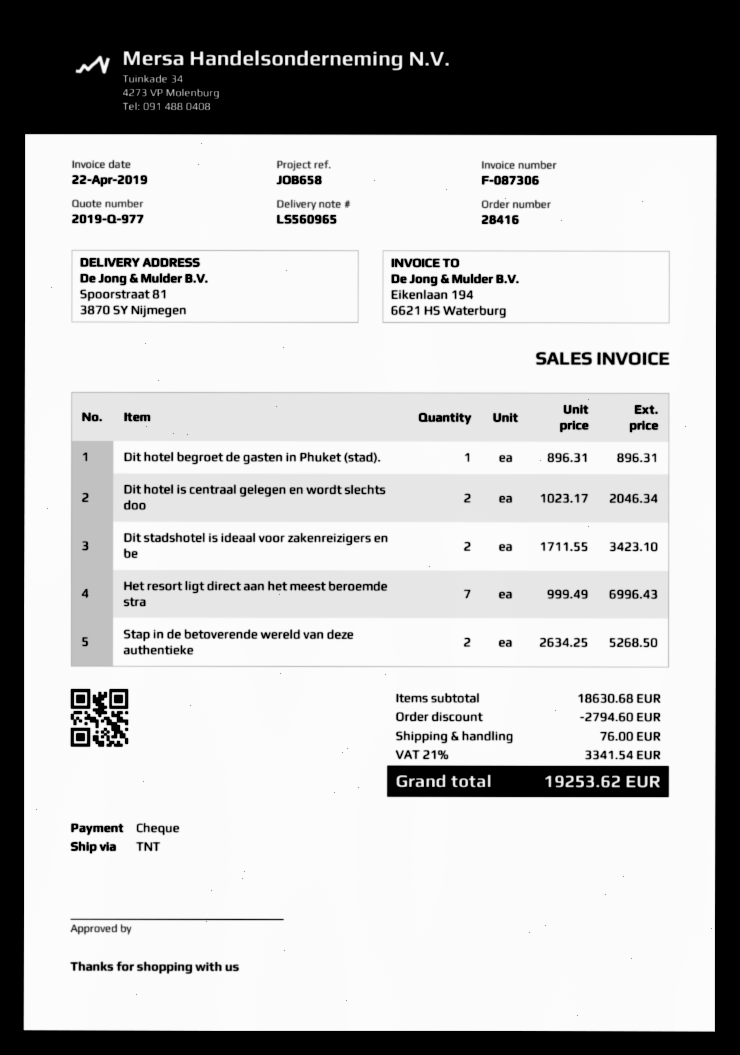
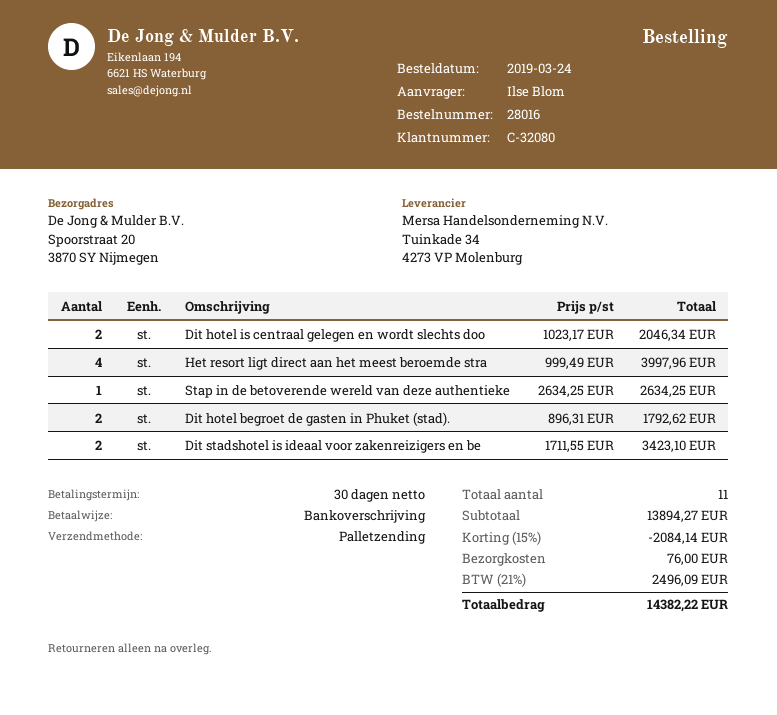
order number: 28416 -> 28016
payment method: cheque -> bank transfer
shipping method: TNT -> pallet freight
ship to: Spoorstraat 81, 3870 SY Nijmegen -> Spoorstraat 20, 3870 SY Nijmegen
Dit hotel begroet de gasten in Phuket (stad).: 1 x 896.31 = 896.31 -> 2 x 896.31 = 1792.62
Het resort ligt direct aan het meest beroemde stra: 7 x 999.49 = 6996.43 -> 4 x 999.49 = 3997.96
Stap in de betoverende wereld van deze authentieke: 2 x 2634.25 = 5268.50 -> 1 x 2634.25 = 2634.25
subtotal: 18630.68 -> 13894.27
discount: 2794.60 -> 2084.14
tax: 21% = 3341.54 -> 21% = 2496.09
total: 19253.62 -> 14382.22

